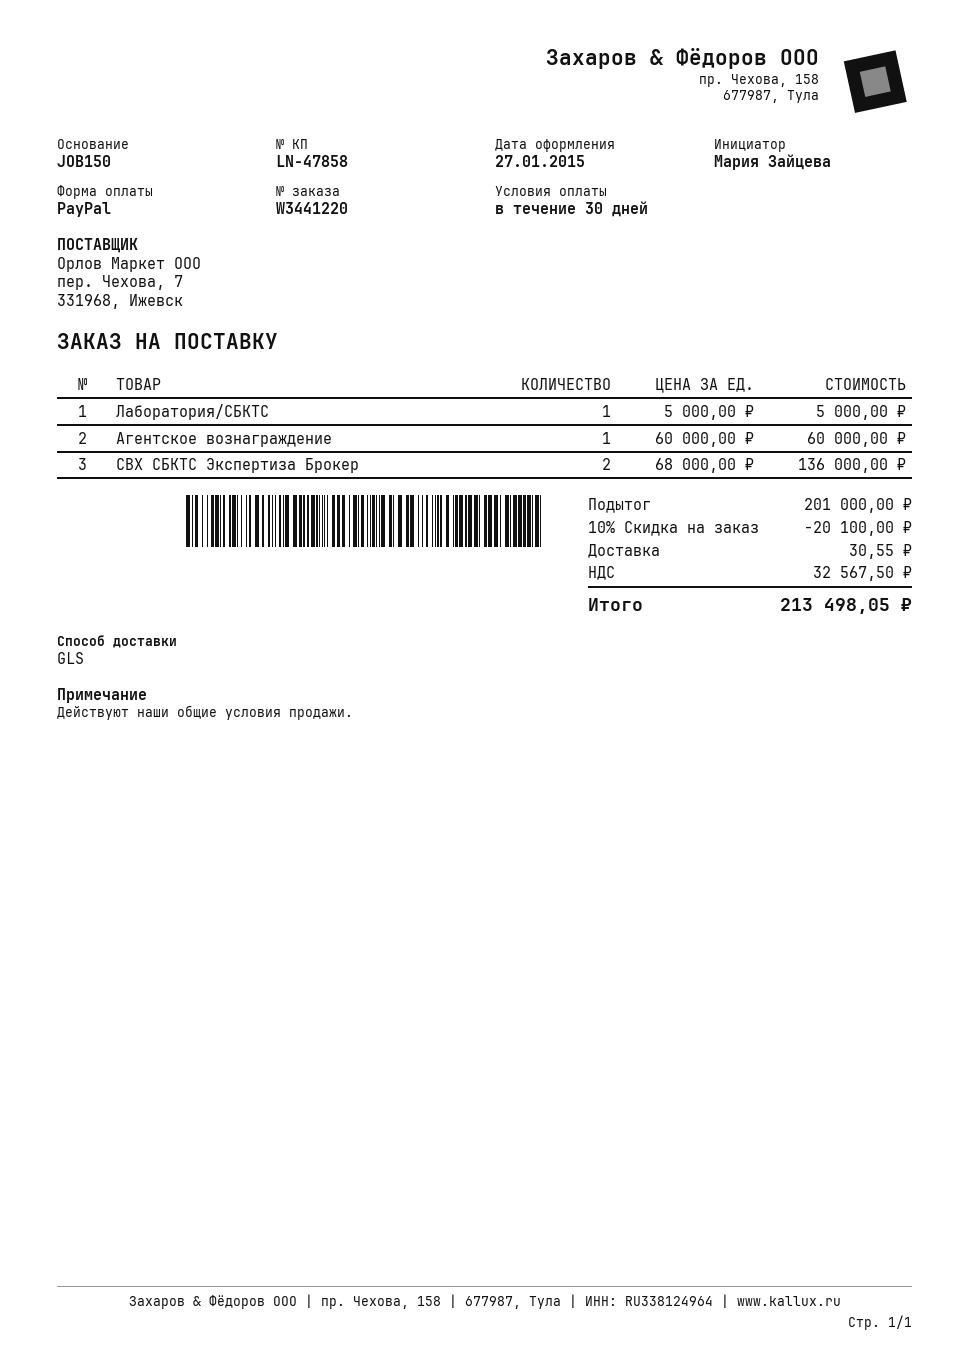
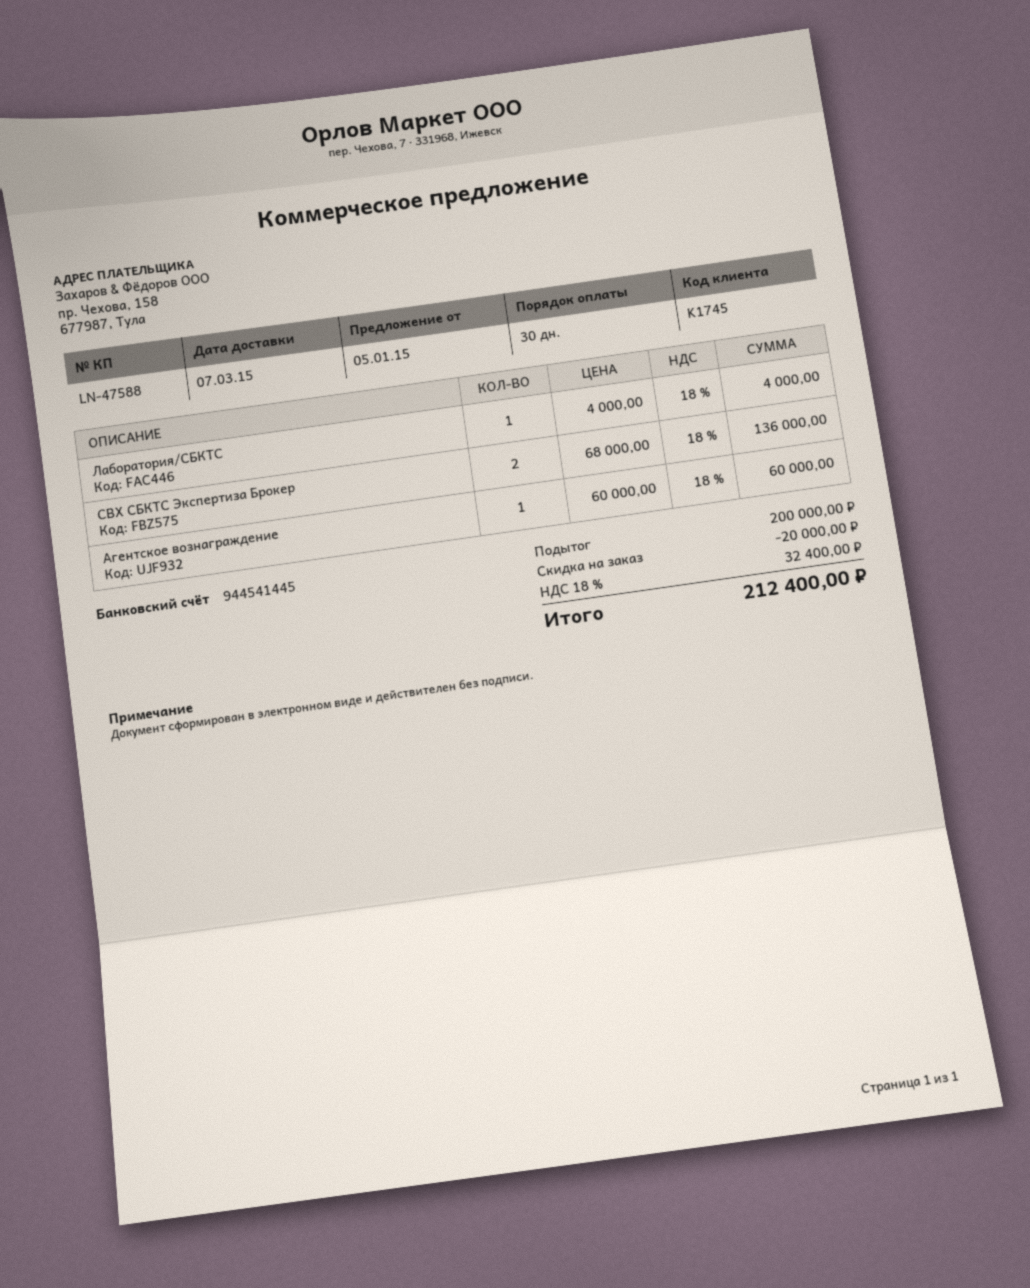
quote number: LN-47858 -> LN-47588
Лаборатория/СБКТС: 1 x 5000.00 = 5000.00 -> 1 x 4000.00 = 4000.00
subtotal: 201000.00 -> 200000.00
discount: 20100.00 -> 20000.00
shipping: 30.55 -> none
tax: 32567.50 -> 32400.00
total: 213498.05 -> 212400.00

